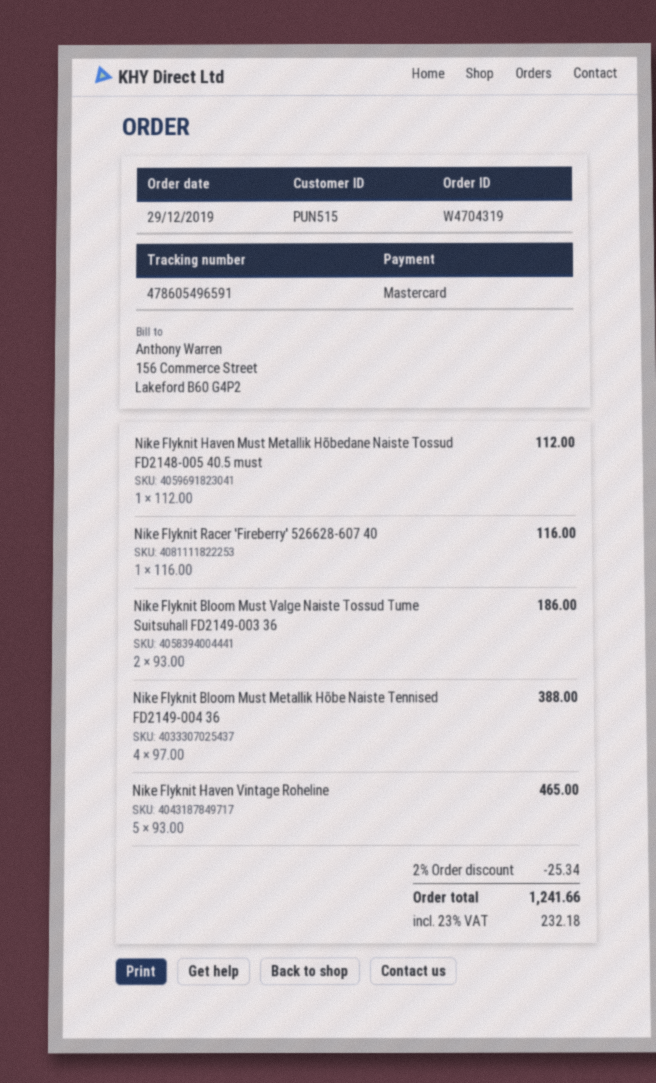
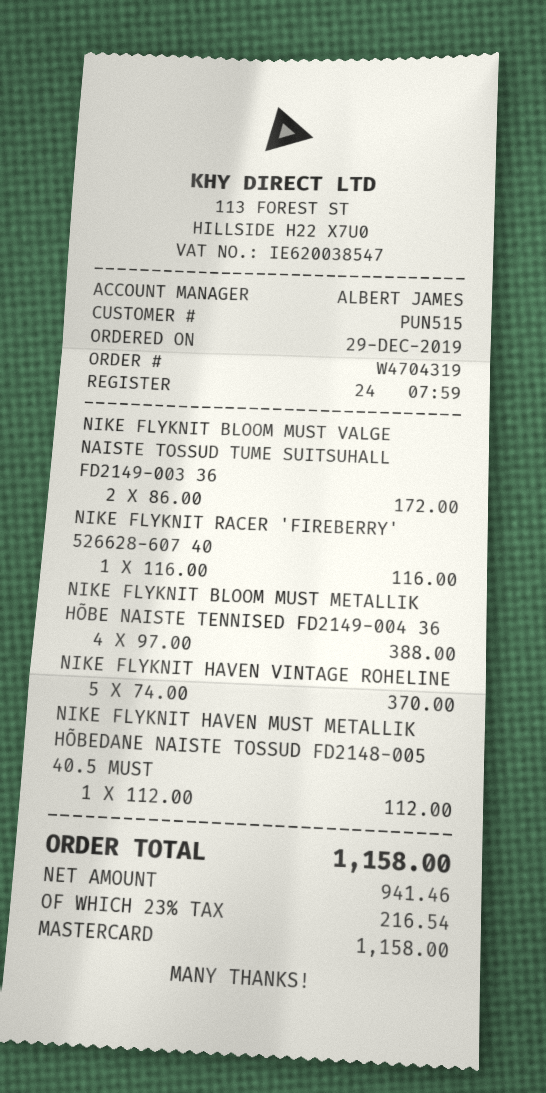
Nike Flyknit Bloom Must Valge Naiste Tossud Tume Suitsuhall FD2149-003 36: 2 x 93.00 = 186.00 -> 2 x 86.00 = 172.00
Nike Flyknit Haven Vintage Roheline: 5 x 93.00 = 465.00 -> 5 x 74.00 = 370.00
discount: 2% = 25.34 -> none
tax: 23% = 232.18 -> 23% = 216.54
total: 1241.66 -> 1158.00

